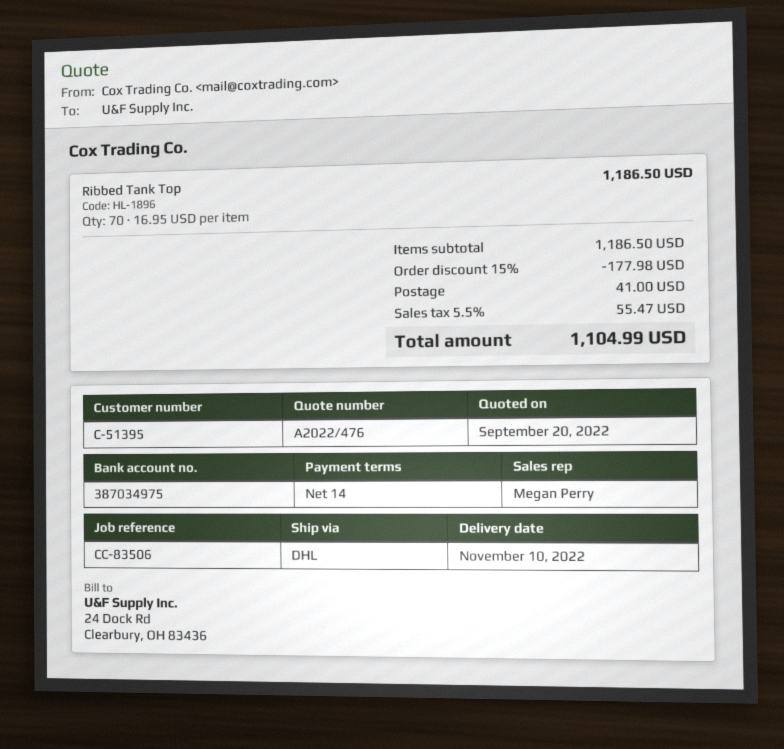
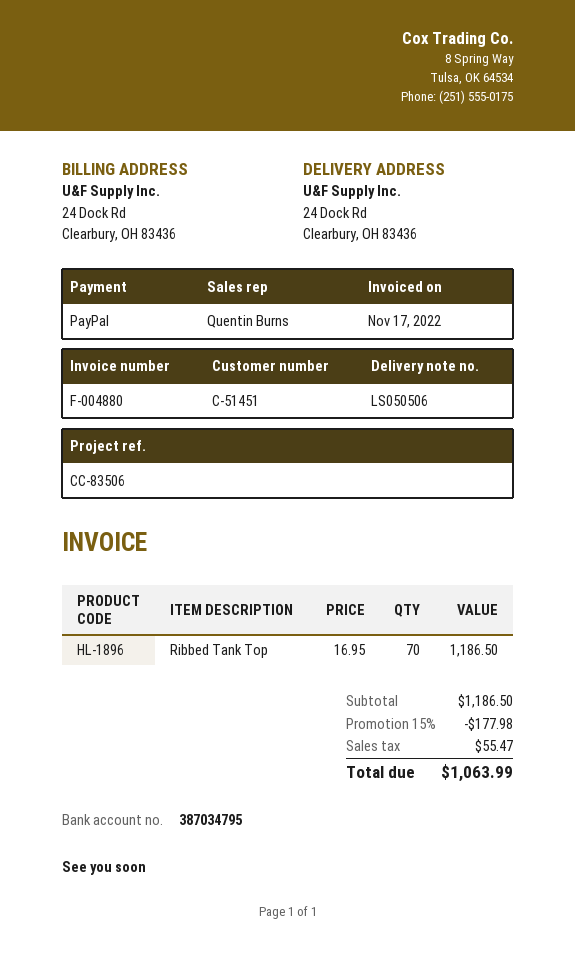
customer number: C-51395 -> C-51451
sales rep: Megan Perry -> Quentin Burns
bank account: 387034975 -> 387034795
shipping: 41.00 -> none
total: 1104.99 -> 1063.99

